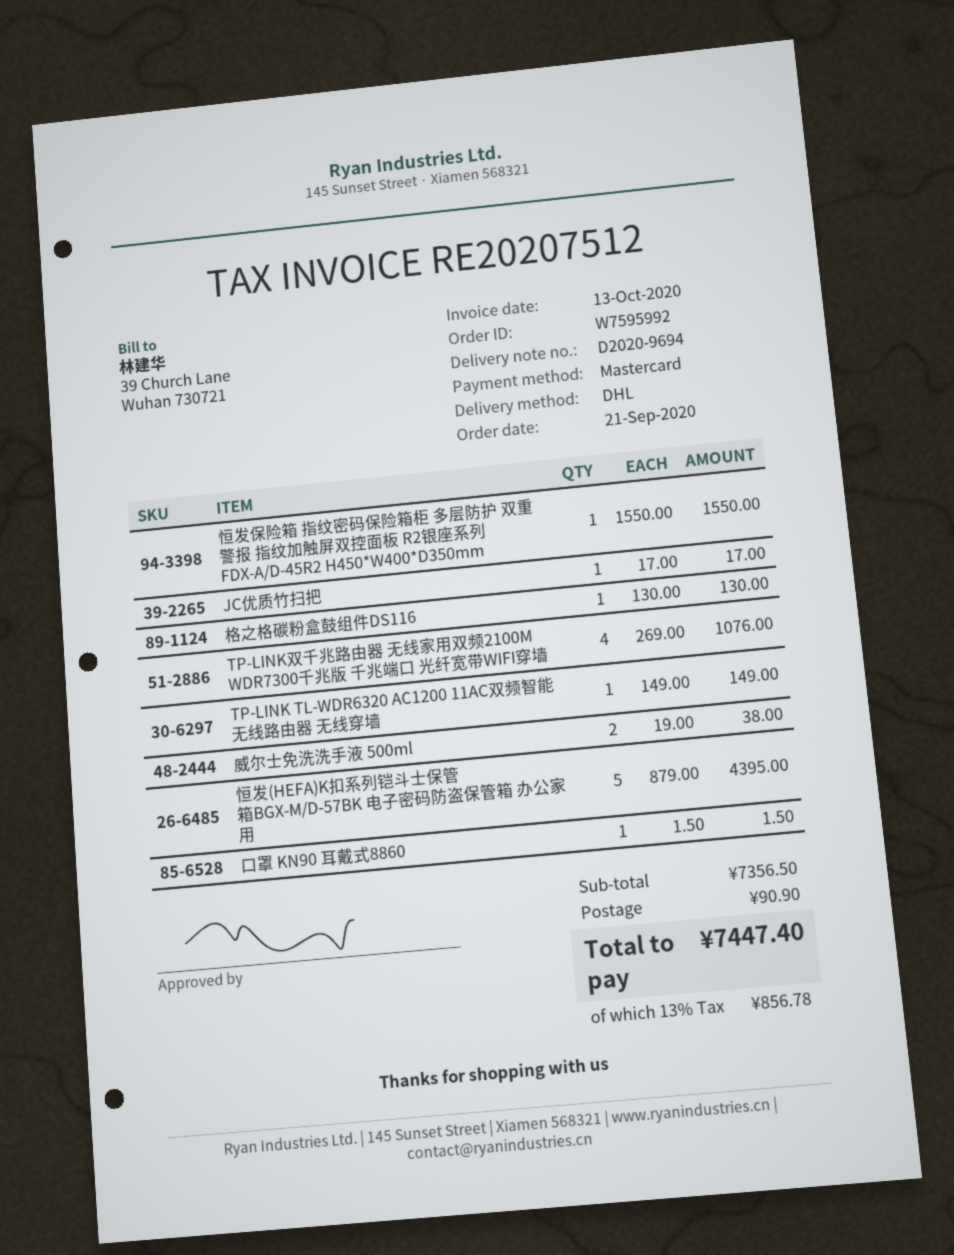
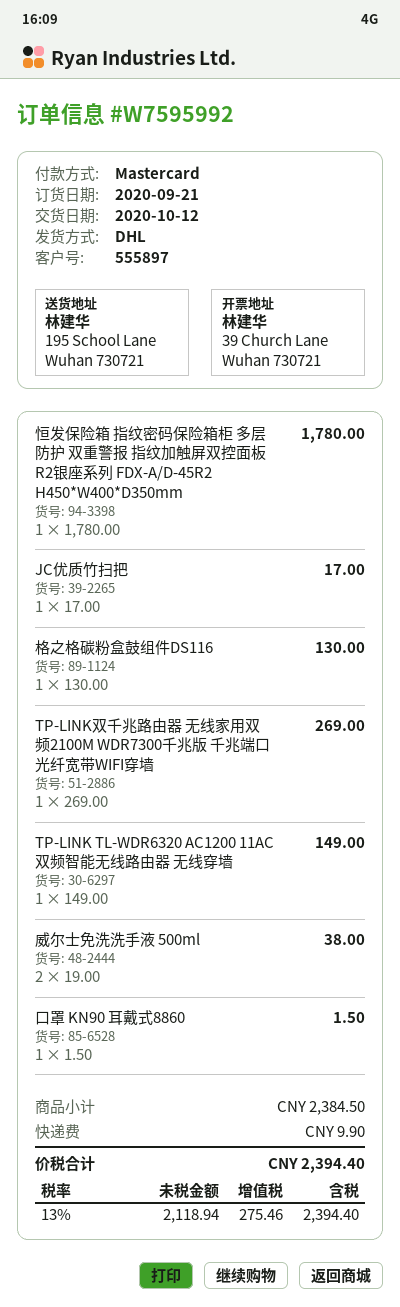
恒发保险箱 指纹密码保险箱柜 多层防护 双重警报 指纹加触屏双控面板 R2银座系列 FDX-A/D-45R2 H450*W400*D350mm: 1 x 1550.00 = 1550.00 -> 1 x 1780.00 = 1780.00
TP-LINK双千兆路由器 无线家用双频2100M WDR7300千兆版 千兆端口 光纤宽带WIFI穿墙: 4 x 269.00 = 1076.00 -> 1 x 269.00 = 269.00
恒发(HEFA)K扣系列铠斗士保管箱BGX-M/D-57BK 电子密码防盗保管箱 办公家用: 5 x 879.00 = 4395.00 -> none
subtotal: 7356.50 -> 2384.50
shipping: 90.90 -> 9.90
tax: 13% = 856.78 -> 13% = 275.46
total: 7447.40 -> 2394.40

